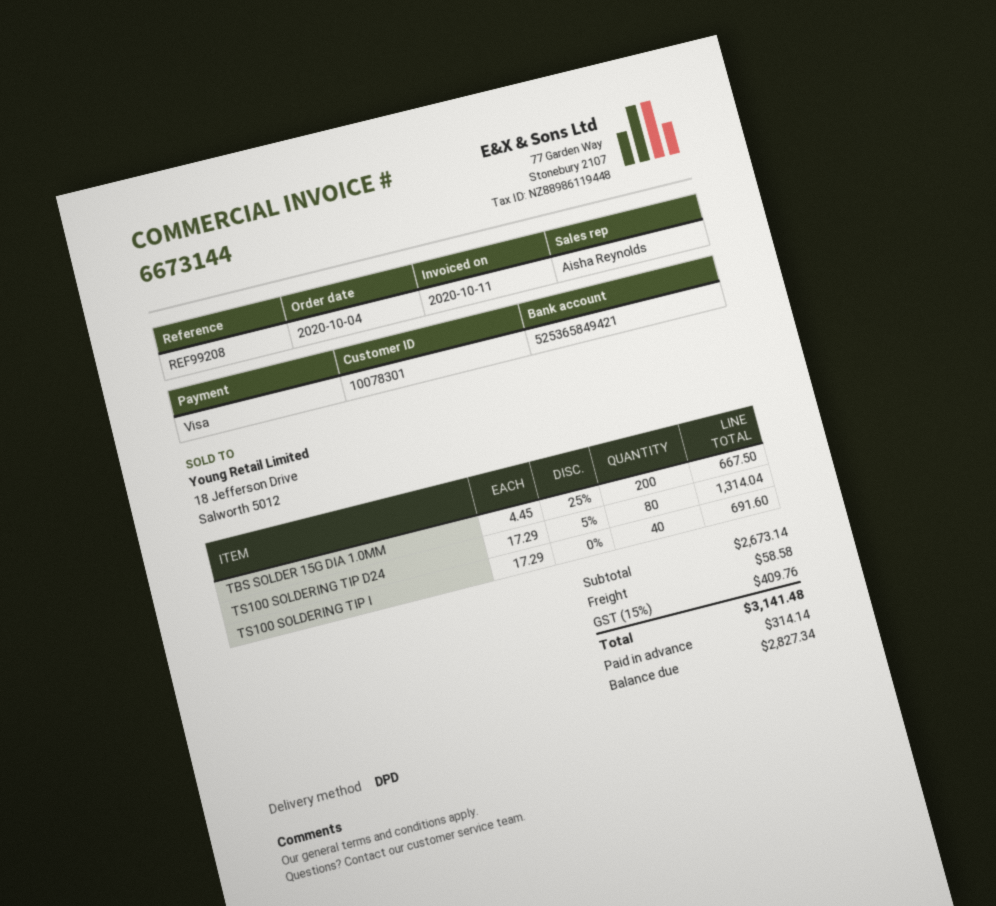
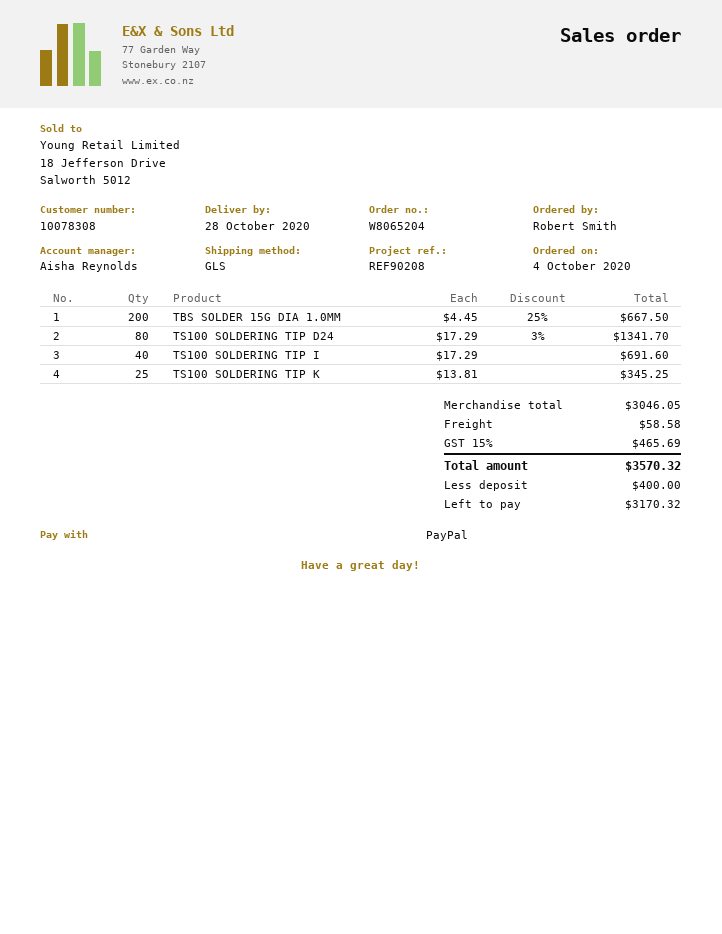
customer number: 10078301 -> 10078308
reference: REF99208 -> REF90208
payment method: Visa -> PayPal
shipping method: DPD -> GLS
TS100 SOLDERING TIP D24: 80 x 17.29 - 5% = 1314.04 -> 80 x 17.29 - 3% = 1341.70
TS100 SOLDERING TIP K: none -> 25 x 13.81 = 345.25
subtotal: 2673.14 -> 3046.05
tax: 15% = 409.76 -> 15% = 465.69
total: 3141.48 -> 3570.32
deposit: 314.14 -> 400.00
balance: 2827.34 -> 3170.32

